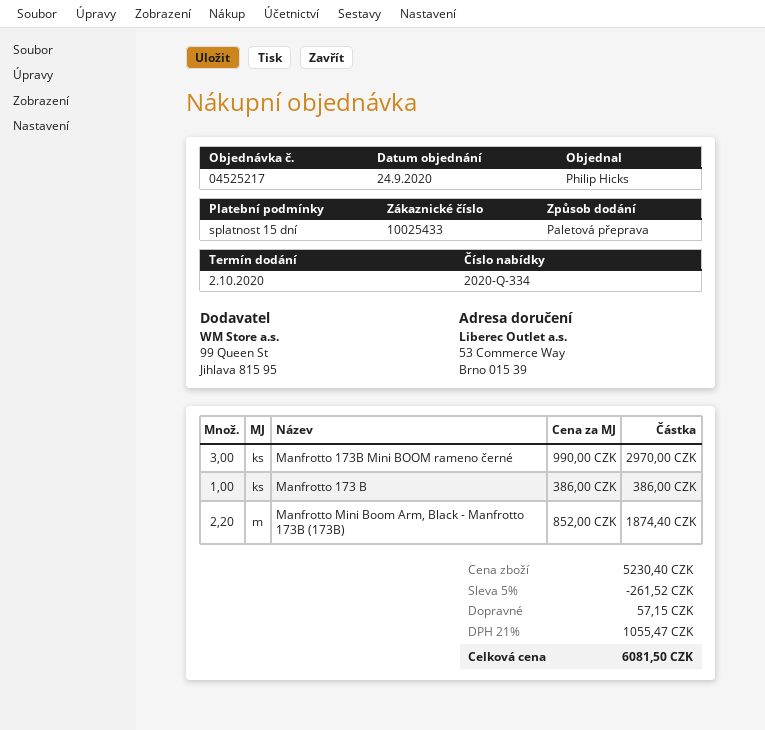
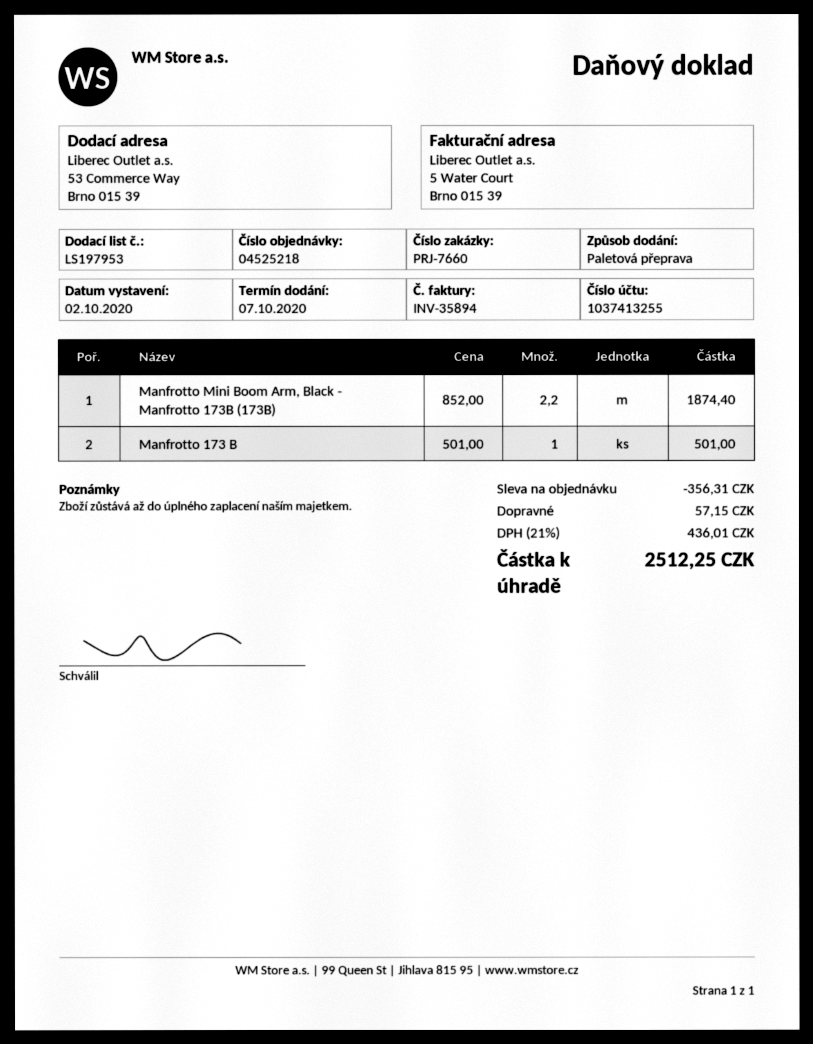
order number: 04525217 -> 04525218
delivery date: 2020-10-02 -> 2020-10-07
Manfrotto 173B Mini BOOM rameno černé: 3 x 990.00 = 2970.00 -> none
Manfrotto 173 B: 1 x 386.00 = 386.00 -> 1 x 501.00 = 501.00
discount: 261.52 -> 356.31
tax: 21% = 1055.47 -> 21% = 436.01
total: 6081.50 -> 2512.25

